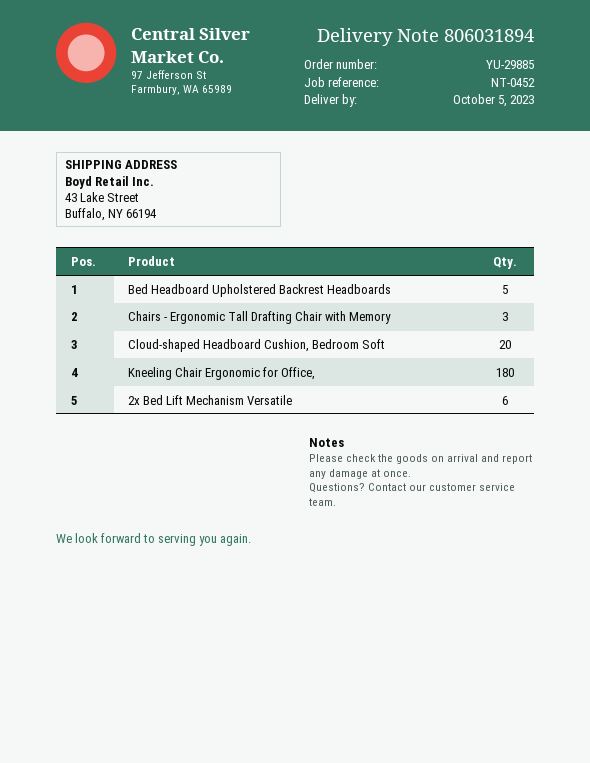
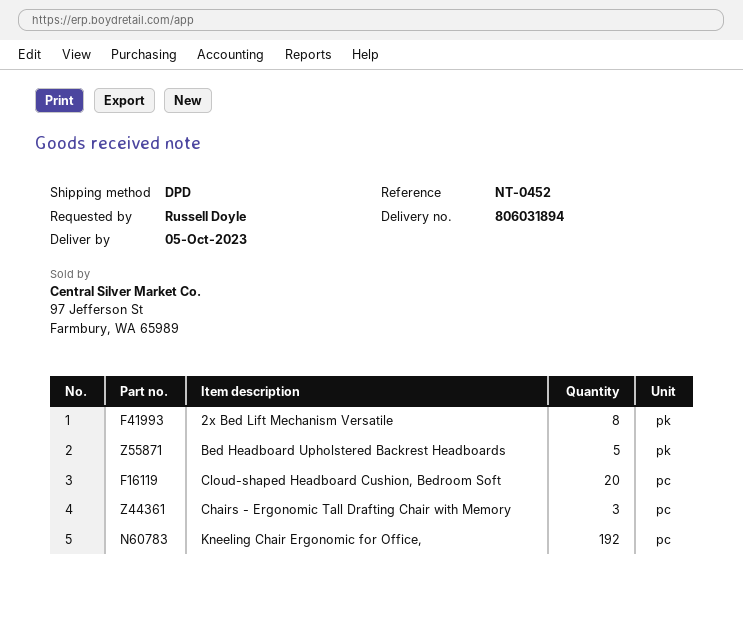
Kneeling Chair Ergonomic for Office,: 180 -> 192
2x Bed Lift Mechanism Versatile: 6 -> 8

